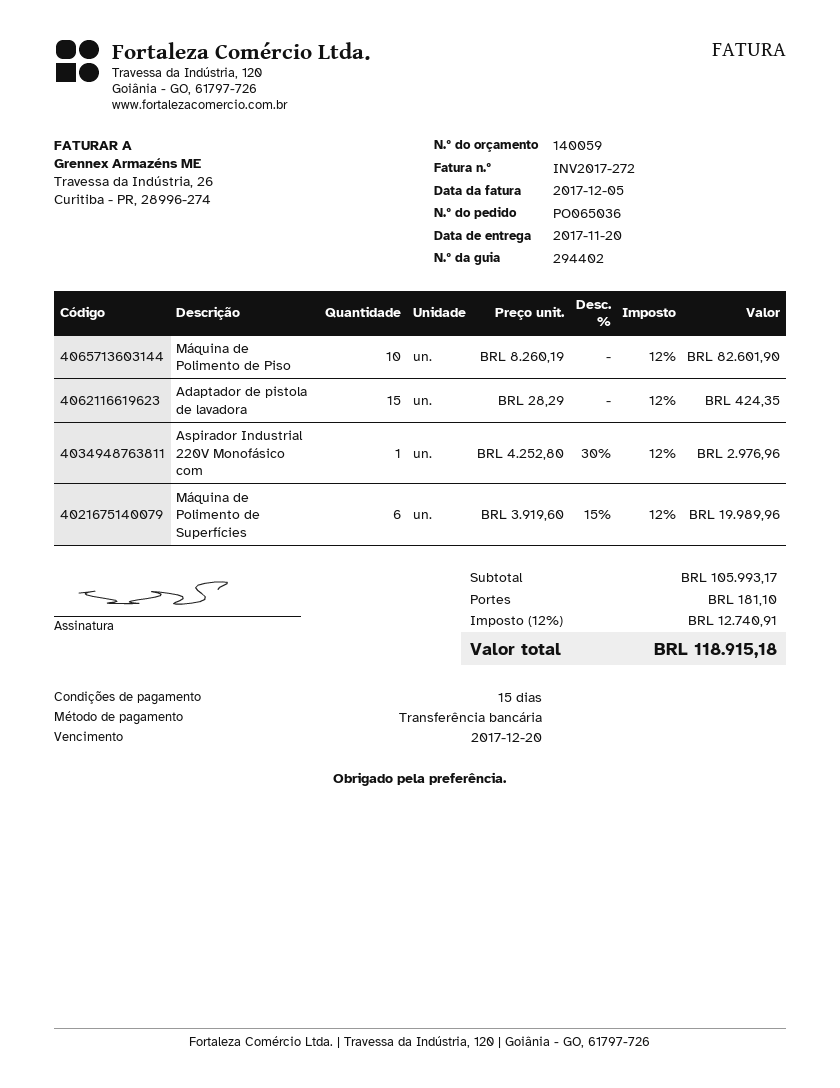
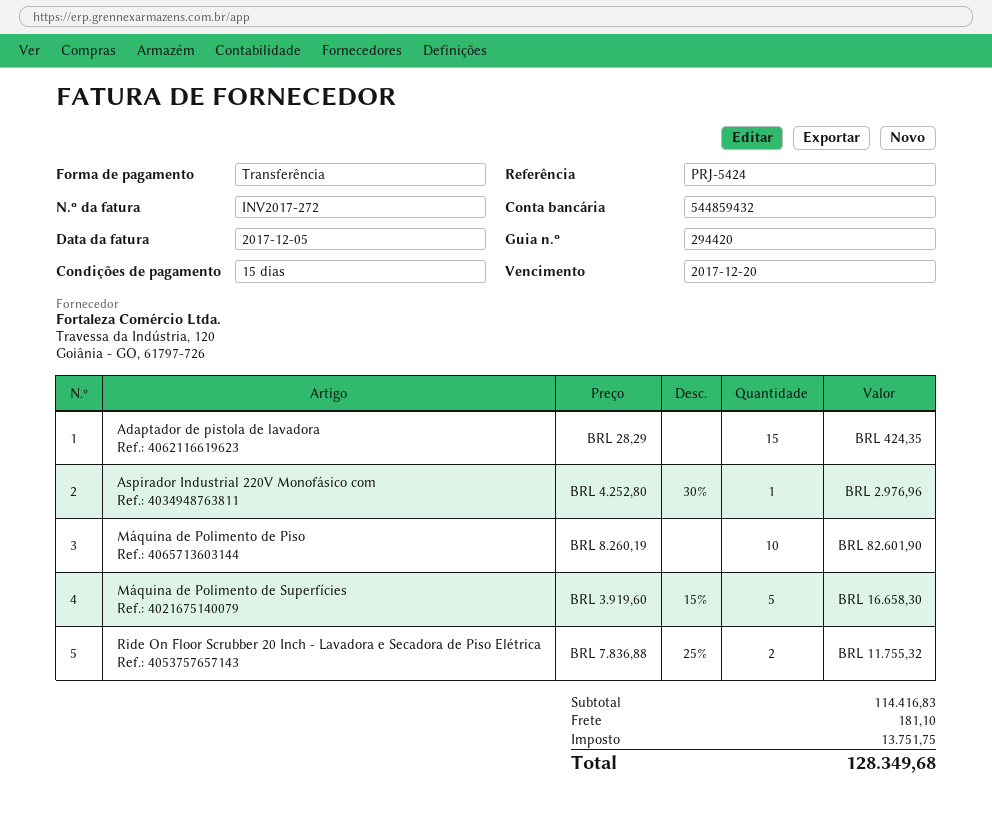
delivery note number: 294402 -> 294420
Máquina de Polimento de Superfícies: 6 x 3919.60 - 15% = 19989.96 -> 5 x 3919.60 - 15% = 16658.30
Ride On Floor Scrubber 20 Inch - Lavadora e Secadora de Piso Elétrica: none -> 2 x 7836.88 - 25% = 11755.32
subtotal: 105993.17 -> 114416.83
tax: 12740.91 -> 13751.75
total: 118915.18 -> 128349.68

